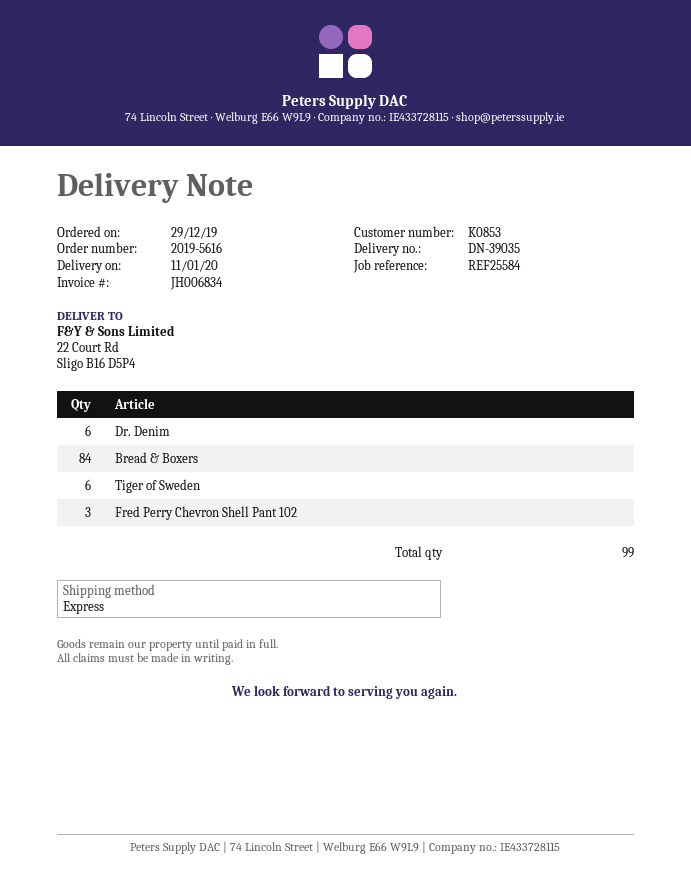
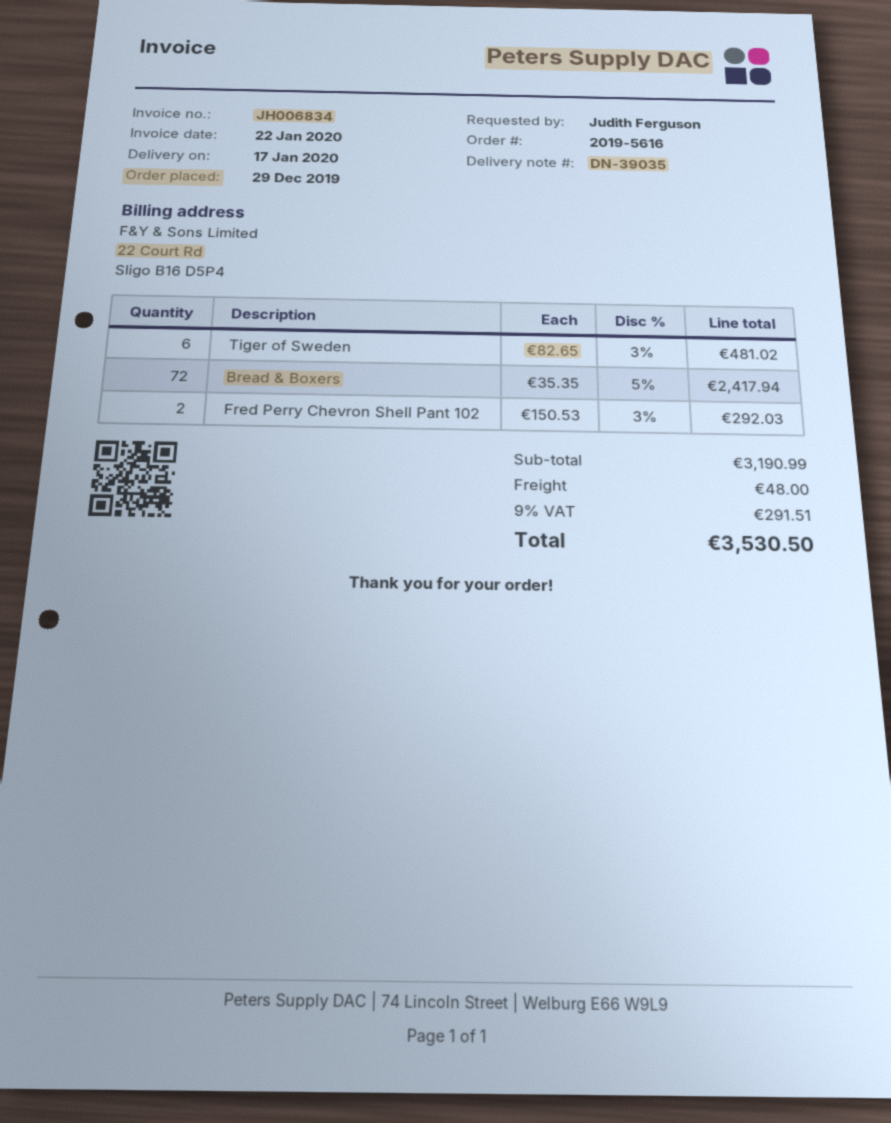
delivery date: 2020-01-11 -> 2020-01-17
Dr. Denim: 6 -> none
Bread & Boxers: 84 -> 72
Fred Perry Chevron Shell Pant 102: 3 -> 2

